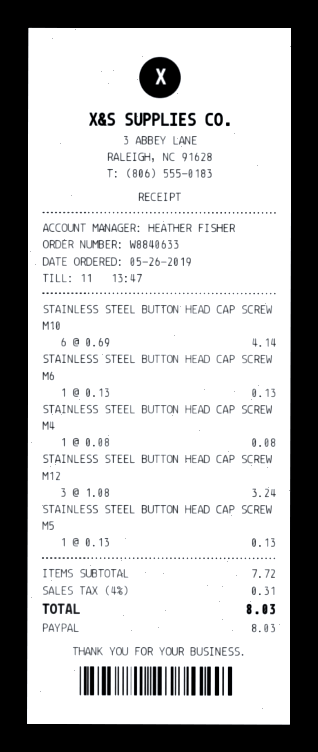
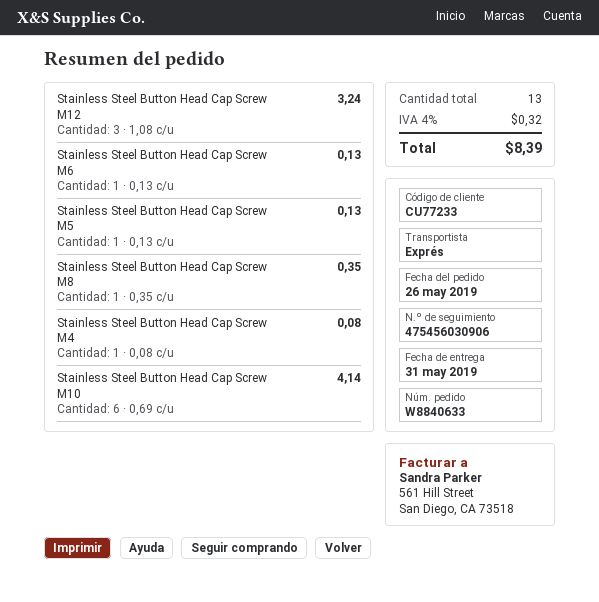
Stainless Steel Button Head Cap Screw M8: none -> 1 x 0.35 = 0.35
tax: 4% = 0.31 -> 4% = 0.32
total: 8.03 -> 8.39

